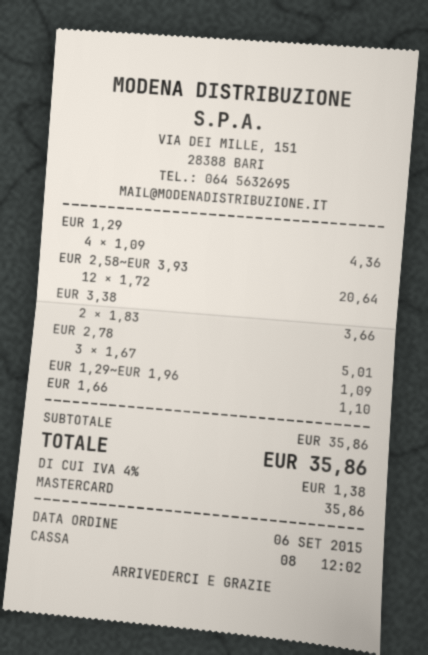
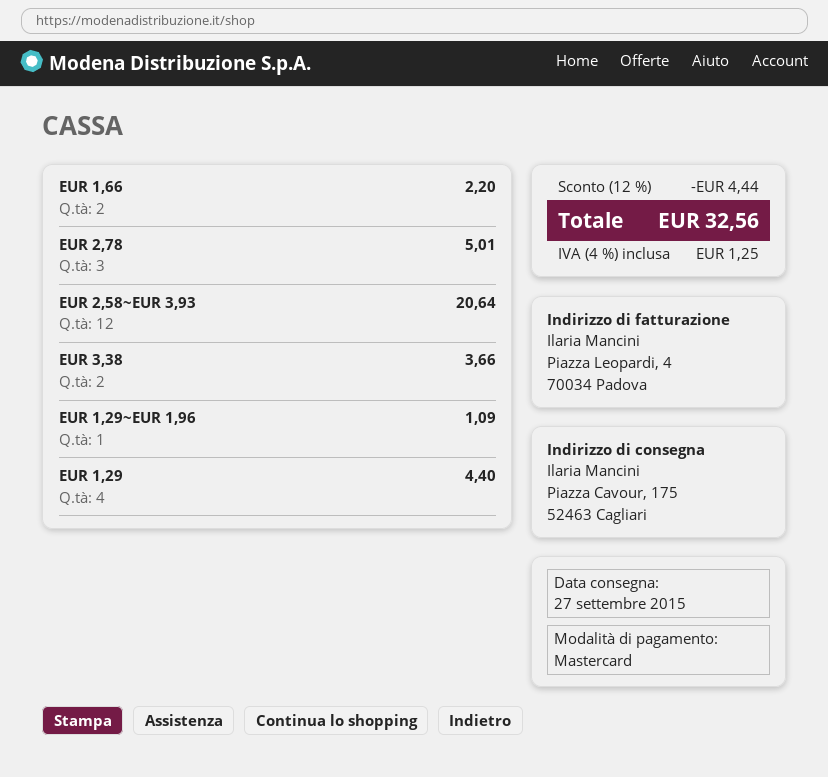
EUR 1,29: 4 for 4.36 -> 4 for 4.40
EUR 1,66: 1 for 1.10 -> 2 for 2.20
discount: none -> 12% = 4.44
tax: 4% = 1.38 -> 4% = 1.25
total: 35.86 -> 32.56

